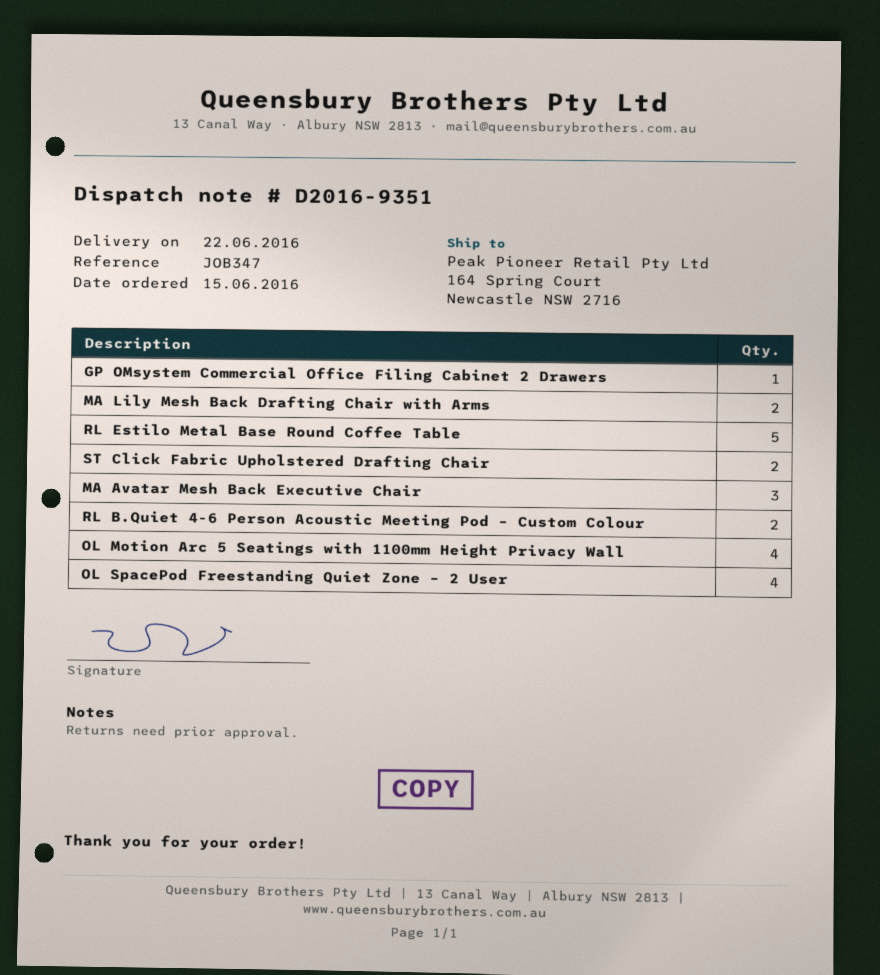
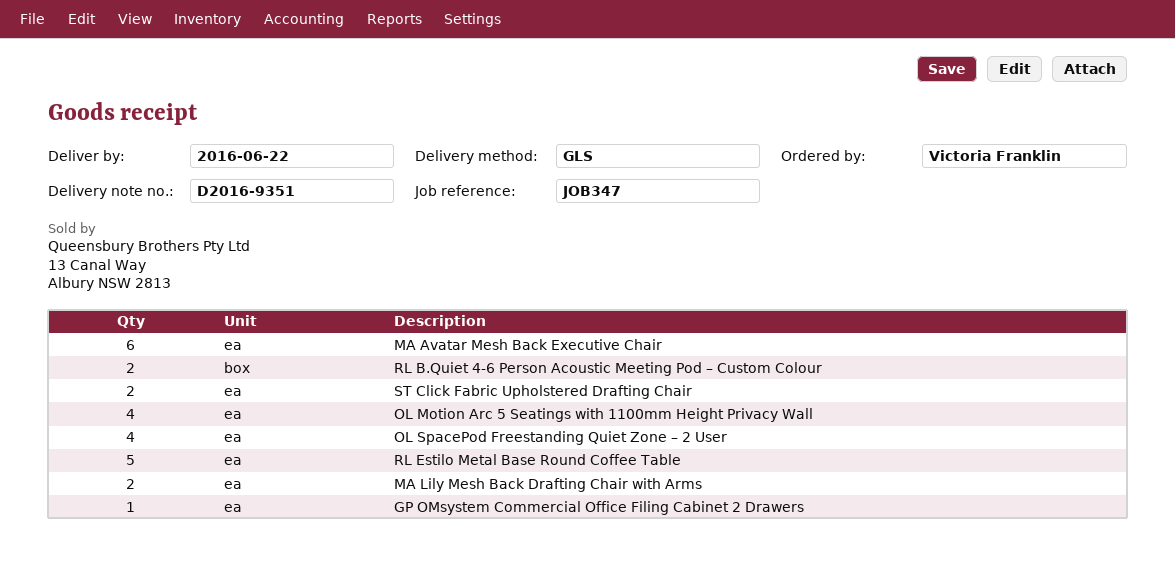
MA Avatar Mesh Back Executive Chair: 3 -> 6

